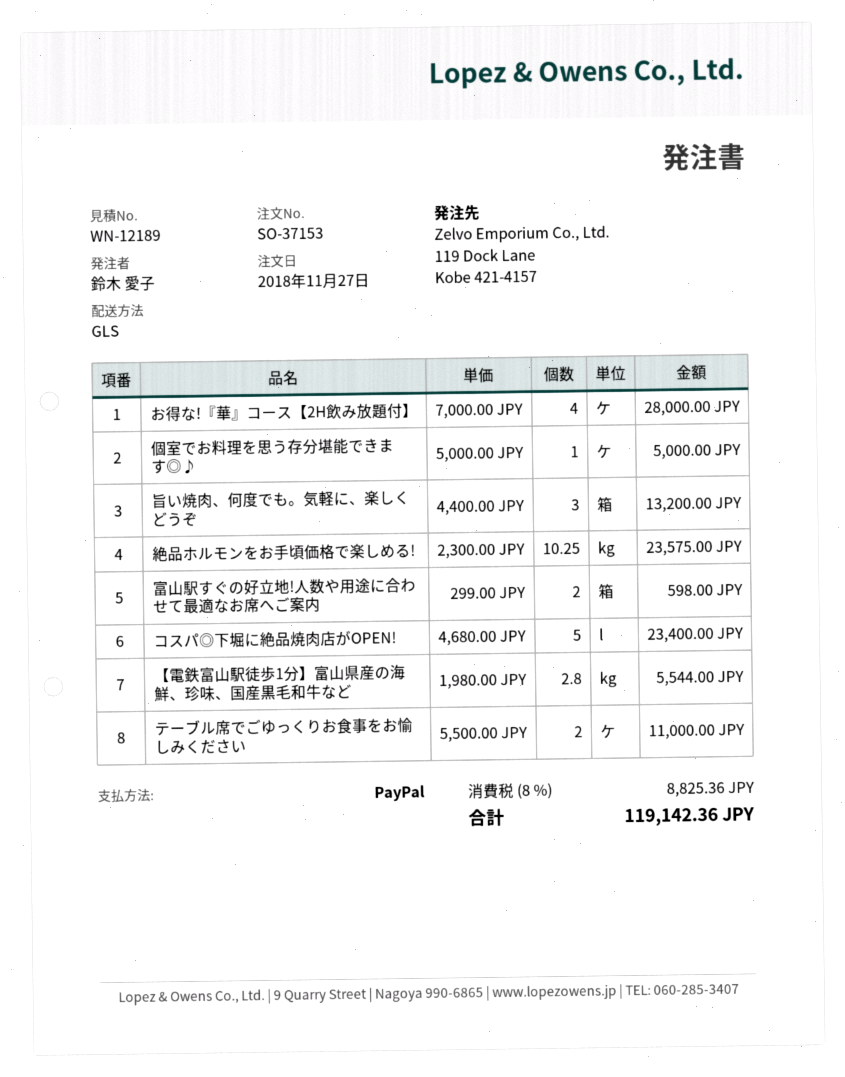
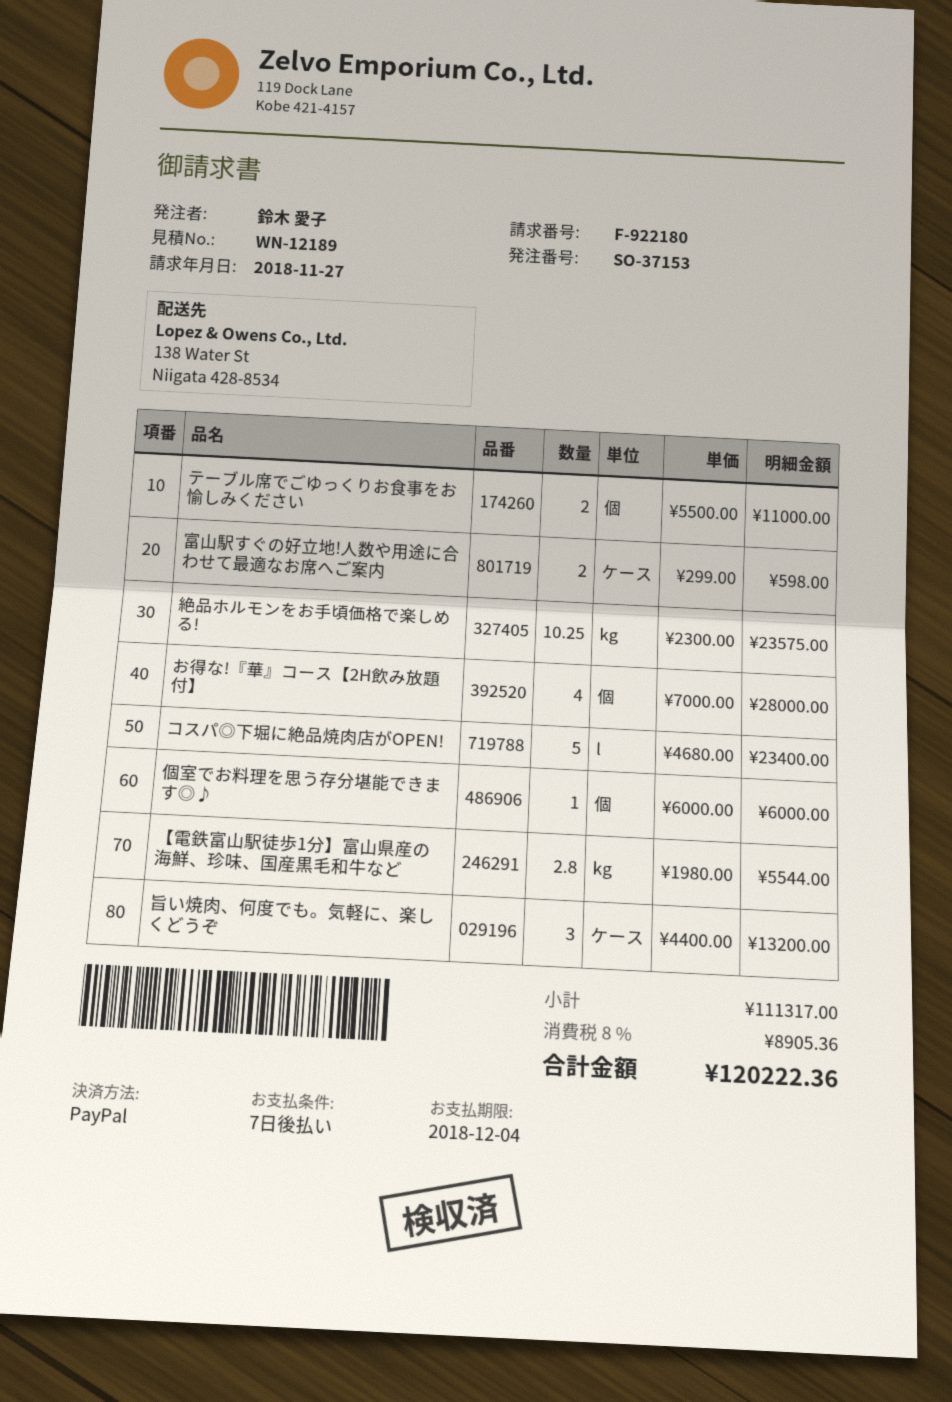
個室でお料理を思う存分堪能できます◎♪: 1 x 5000.00 = 5000.00 -> 1 x 6000.00 = 6000.00
tax: 8% = 8825.36 -> 8% = 8905.36
total: 119142.36 -> 120222.36

